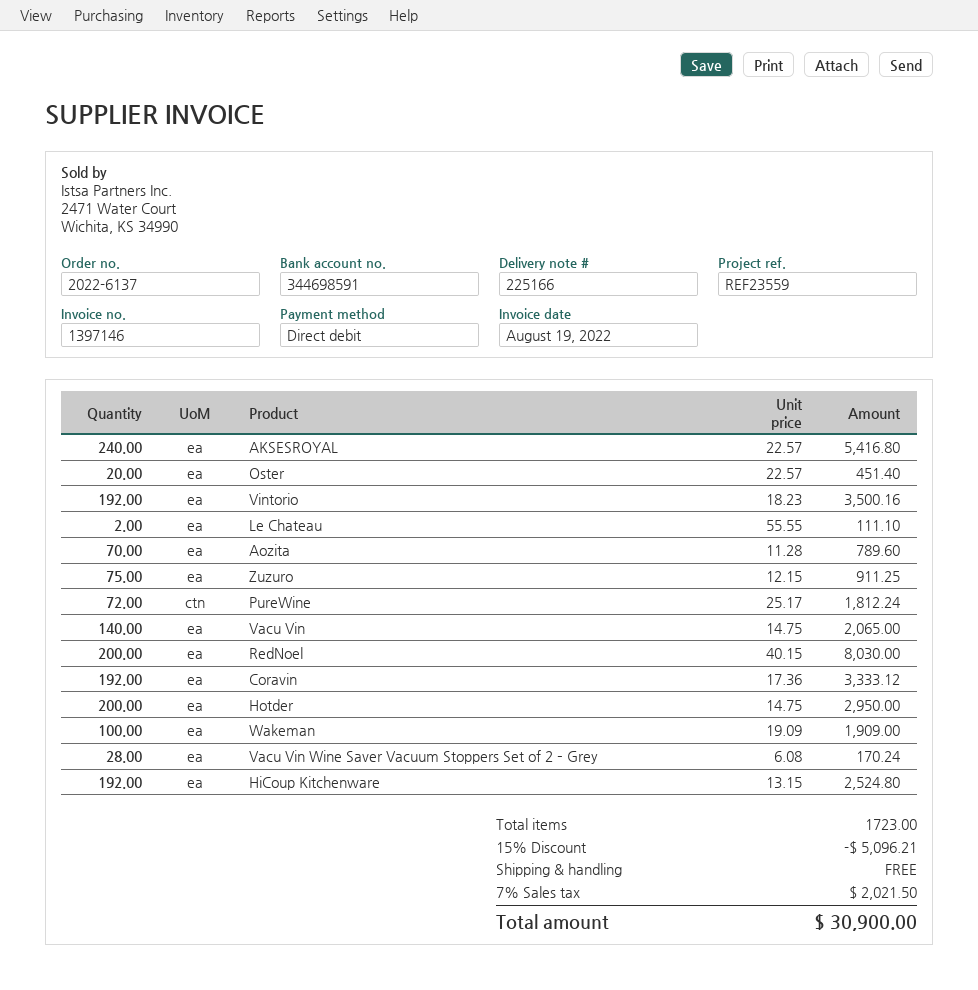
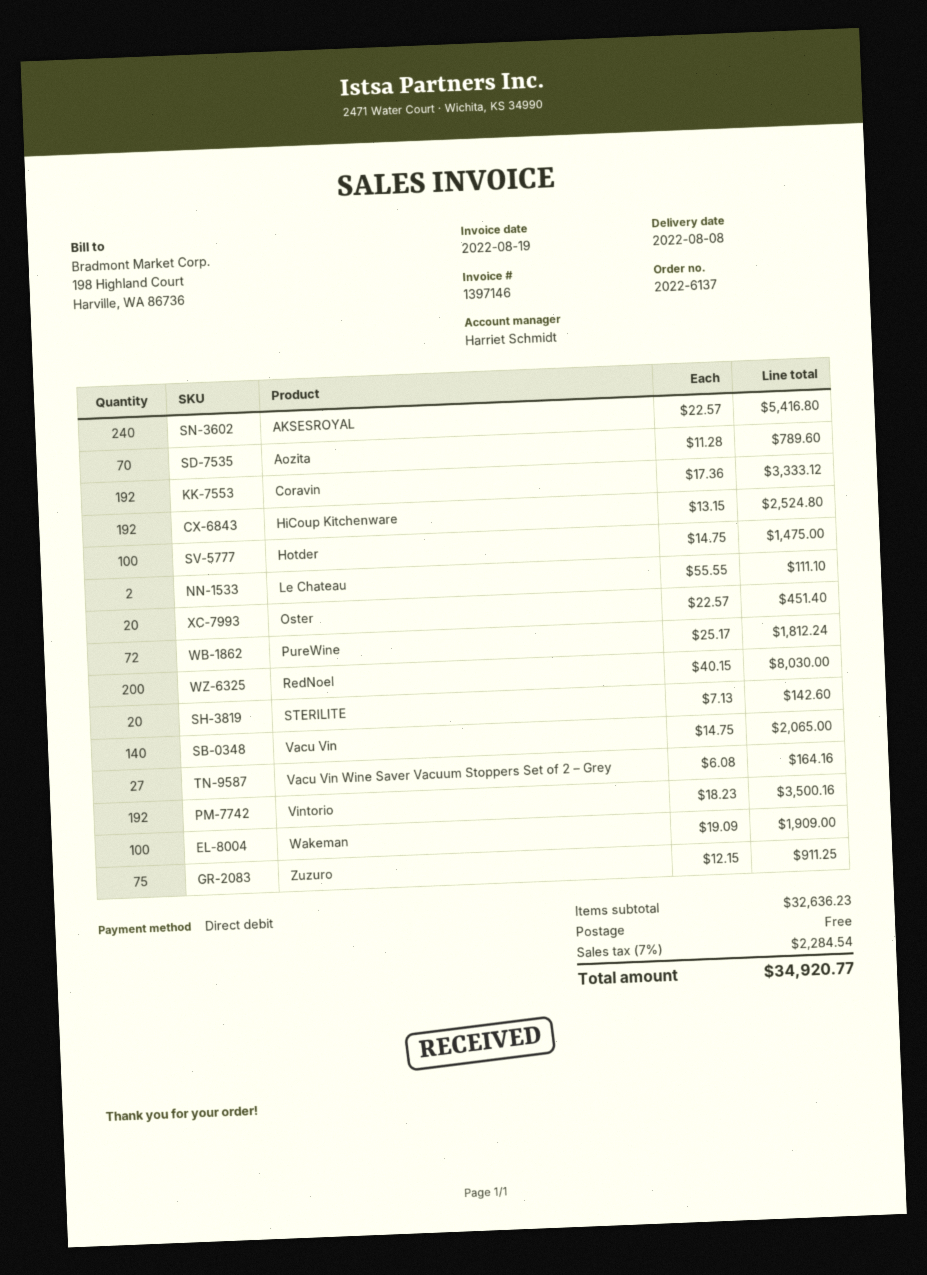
Hotder: 200 x 14.75 = 2950.00 -> 100 x 14.75 = 1475.00
Vacu Vin Wine Saver Vacuum Stoppers Set of 2 – Grey: 28 x 6.08 = 170.24 -> 27 x 6.08 = 164.16
STERILITE: none -> 20 x 7.13 = 142.60
discount: 15% = 5096.21 -> none
tax: 7% = 2021.50 -> 7% = 2284.54
total: 30900.00 -> 34920.77

